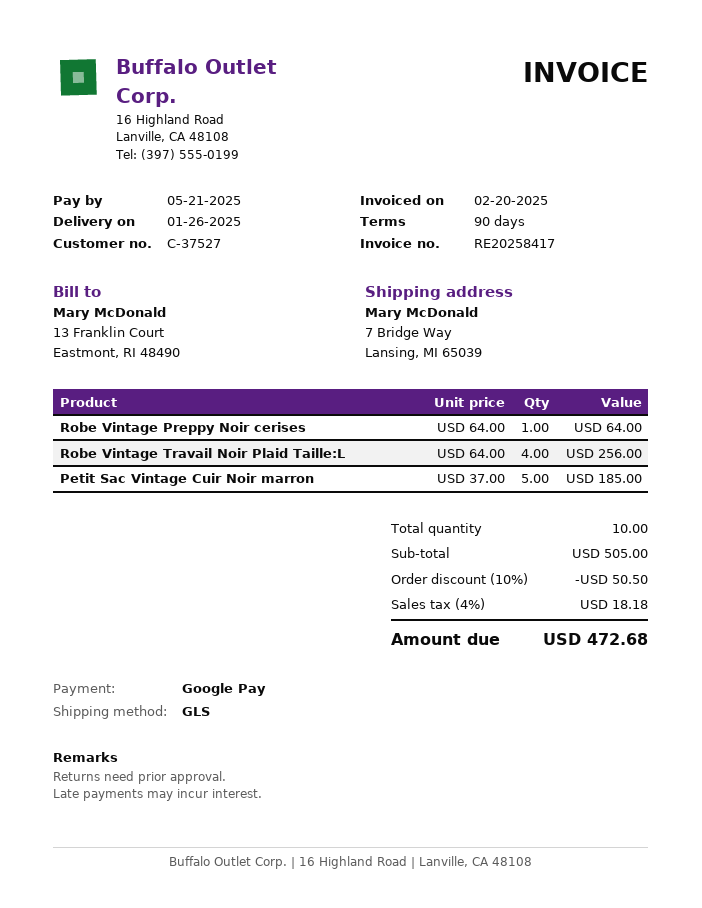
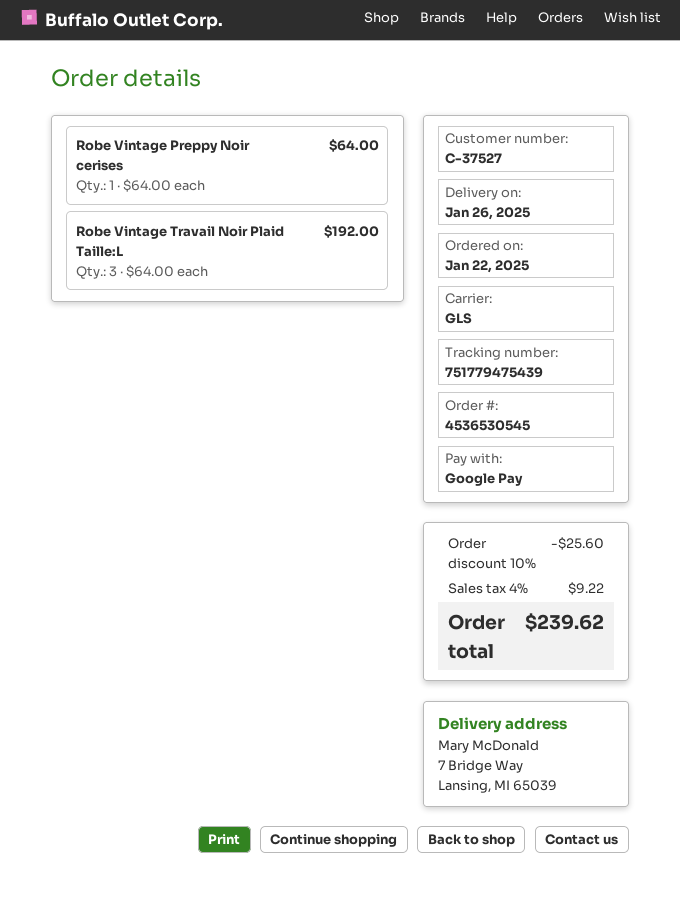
Robe Vintage Travail Noir Plaid Taille:L: 4 x 64.00 = 256.00 -> 3 x 64.00 = 192.00
Petit Sac Vintage Cuir Noir marron: 5 x 37.00 = 185.00 -> none
discount: 10% = 50.50 -> 10% = 25.60
tax: 4% = 18.18 -> 4% = 9.22
total: 472.68 -> 239.62

